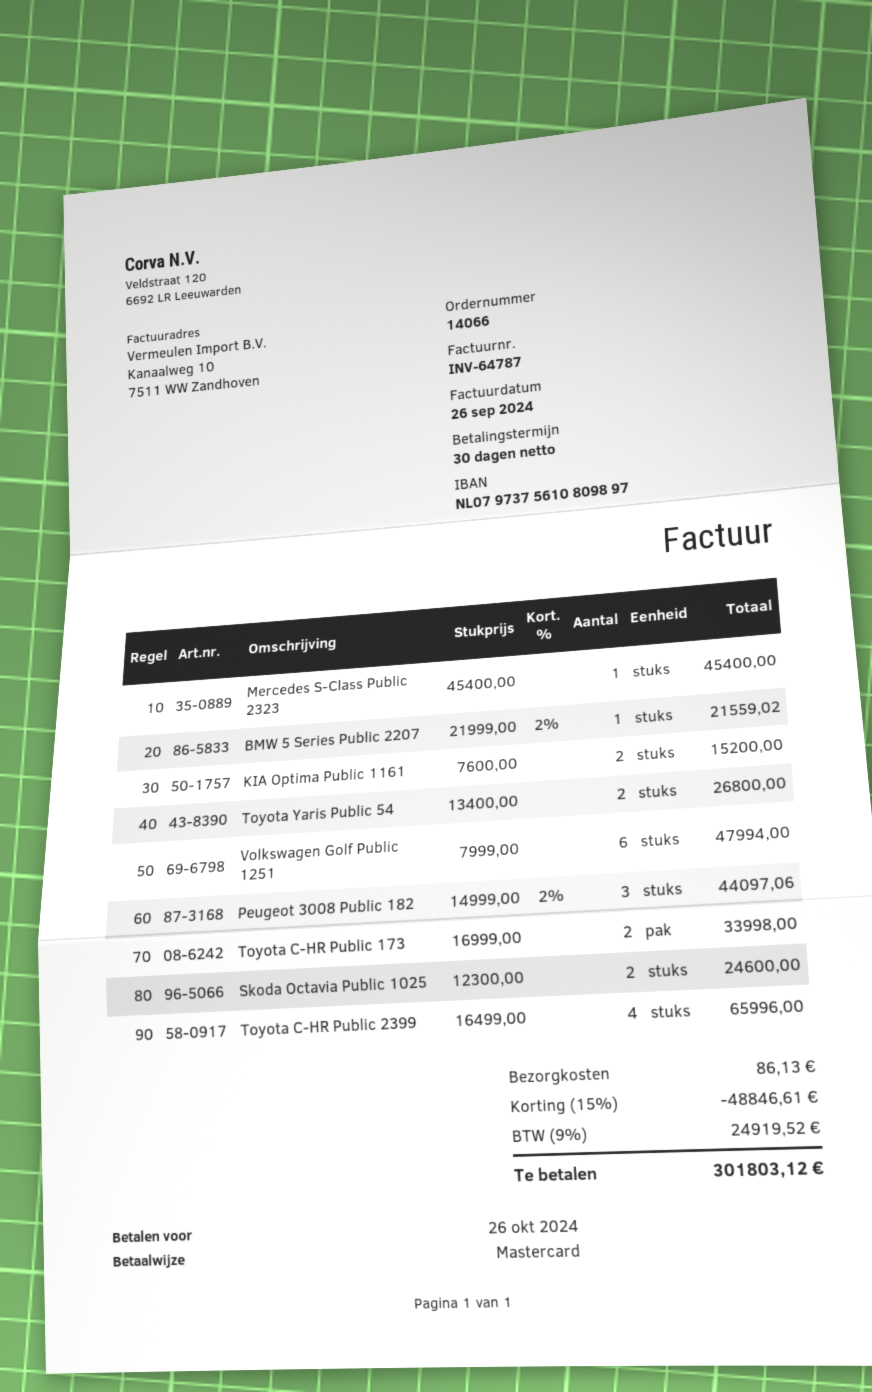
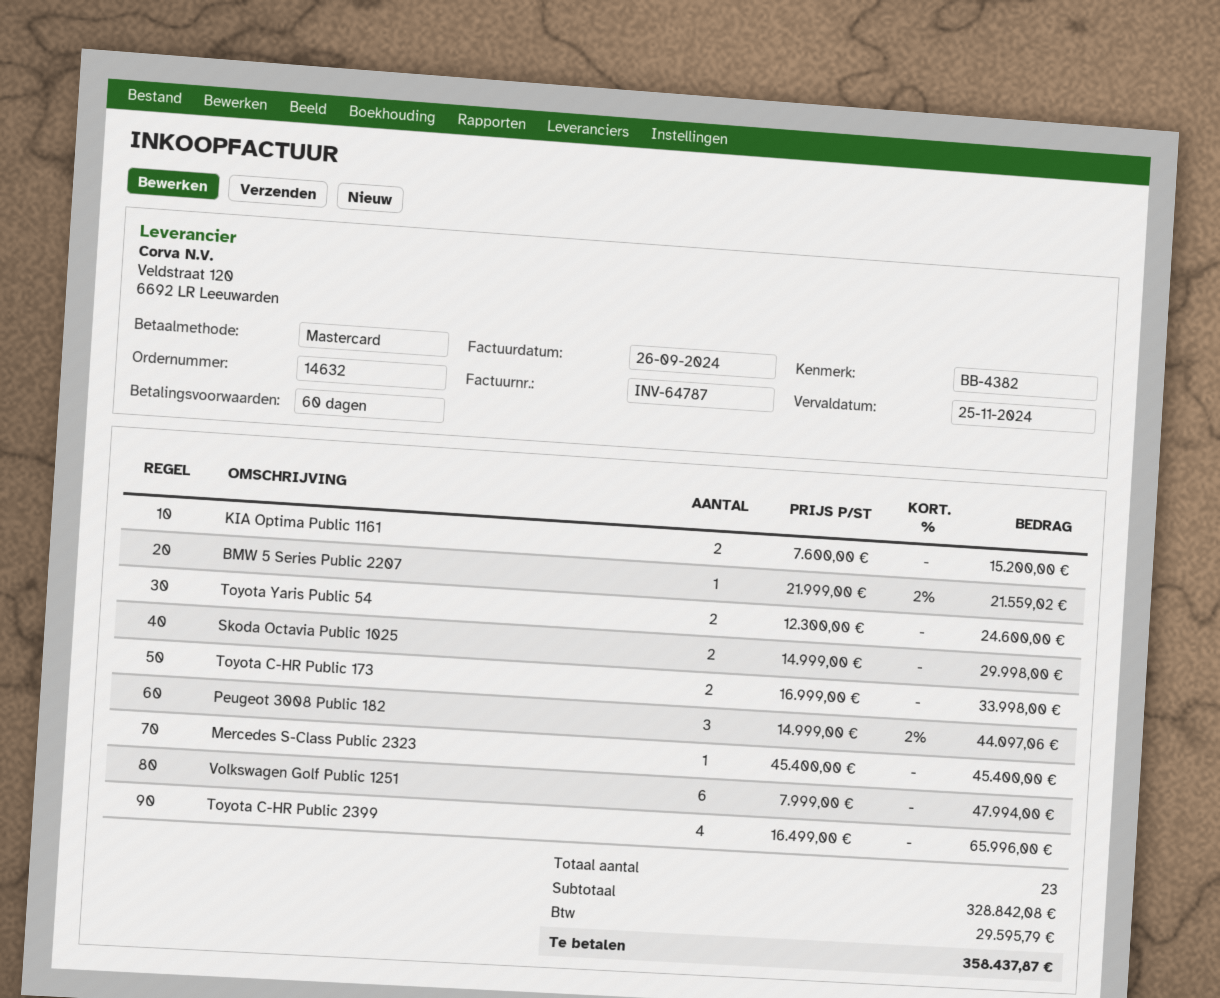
order number: 14066 -> 14632
payment terms: 30 days -> 60 days
due date: 2024-10-26 -> 2024-11-25
Toyota Yaris Public 54: 2 x 13400.00 = 26800.00 -> 2 x 12300.00 = 24600.00
Skoda Octavia Public 1025: 2 x 12300.00 = 24600.00 -> 2 x 14999.00 = 29998.00
discount: 15% = 48846.61 -> none
shipping: 86.13 -> none
tax: 24919.52 -> 29595.79
total: 301803.12 -> 358437.87

